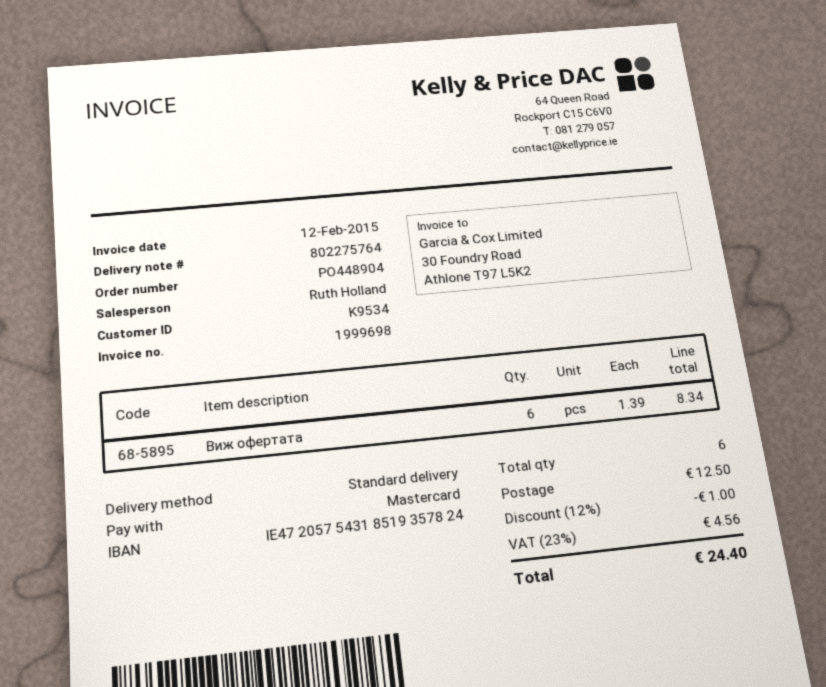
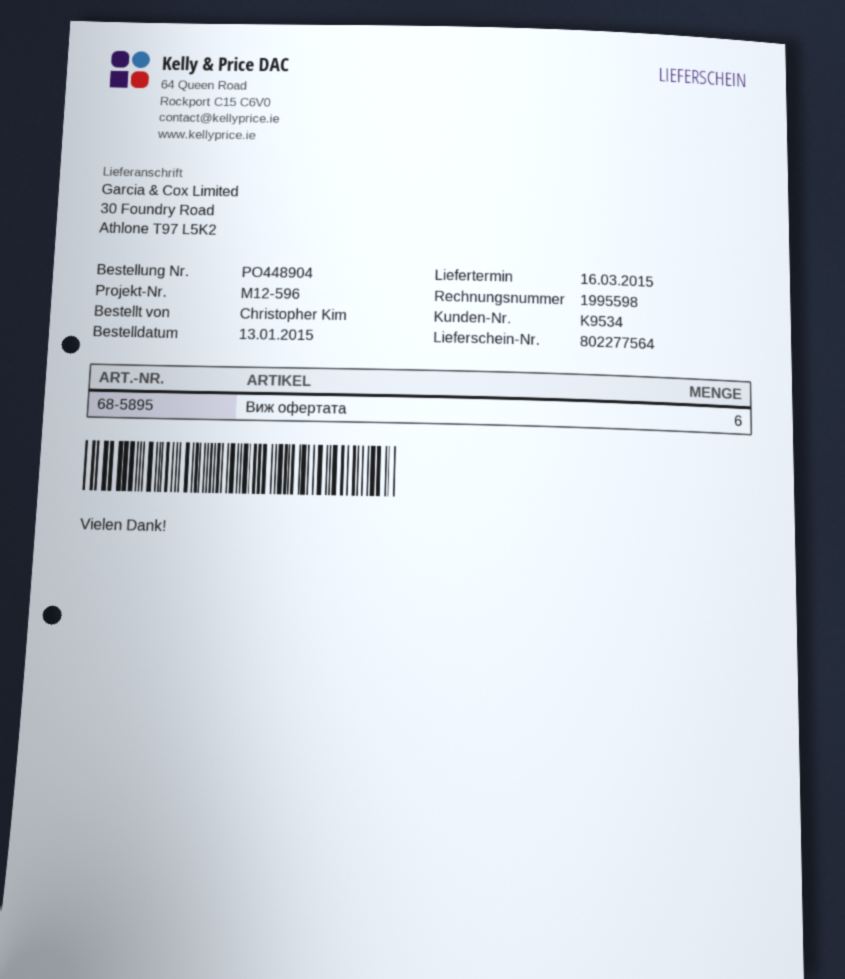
delivery note number: 802275764 -> 802277564
invoice number: 1999698 -> 1995598

